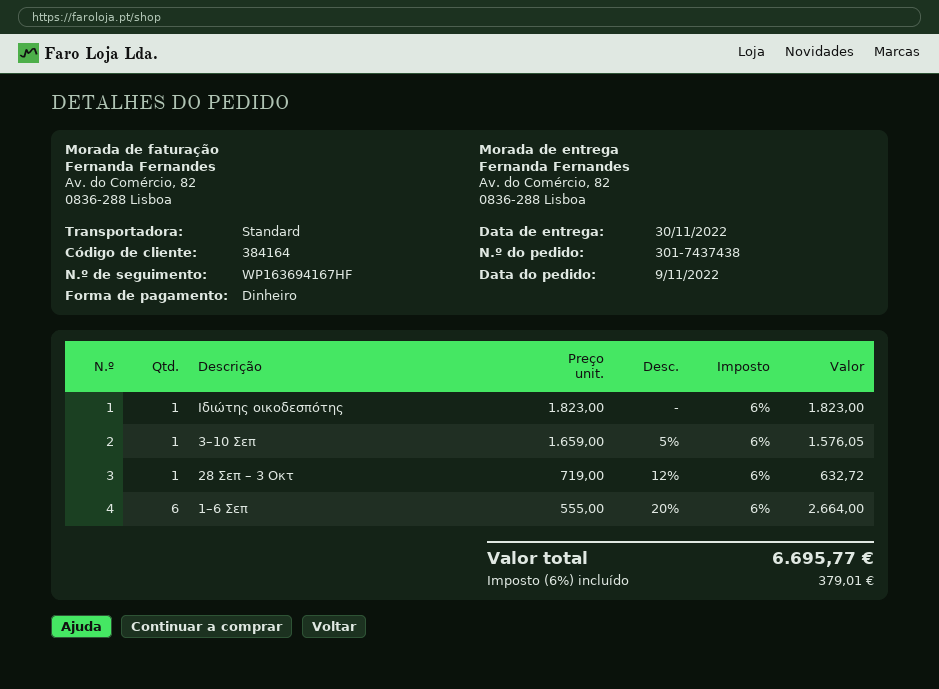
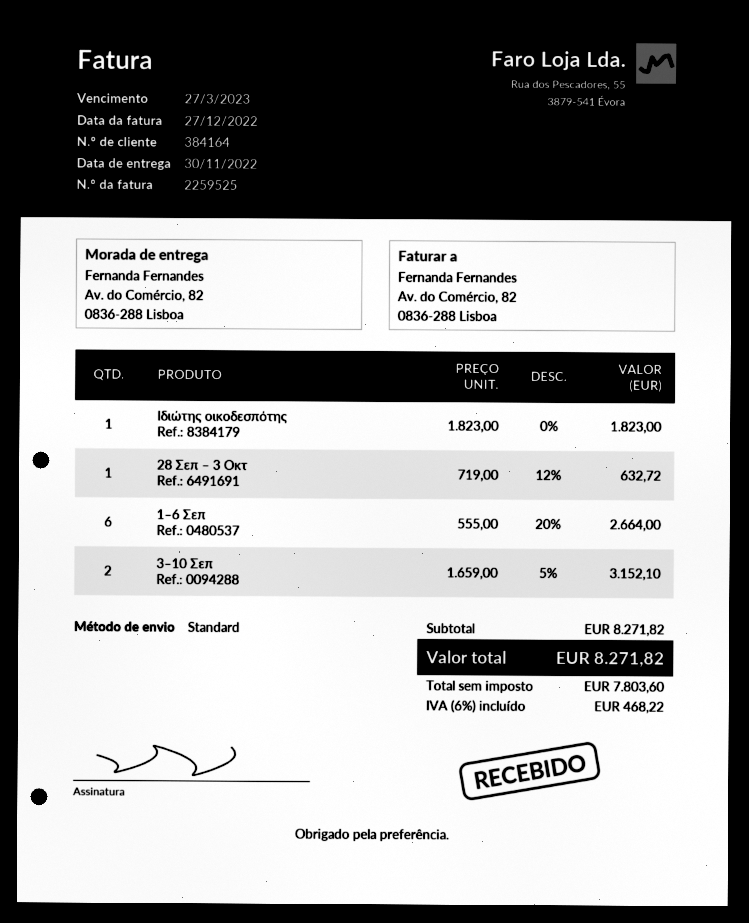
3–10 Σεπ: 1 x 1659.00 - 5% = 1576.05 -> 2 x 1659.00 - 5% = 3152.10
tax: 6% = 379.01 -> 6% = 468.22
total: 6695.77 -> 8271.82

